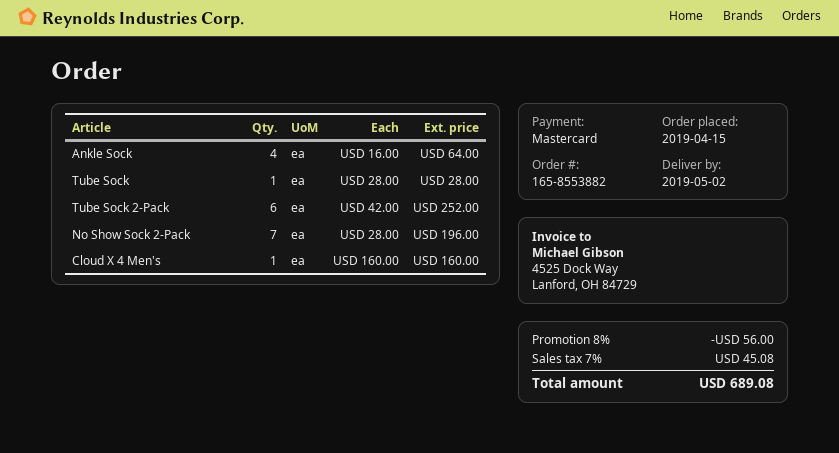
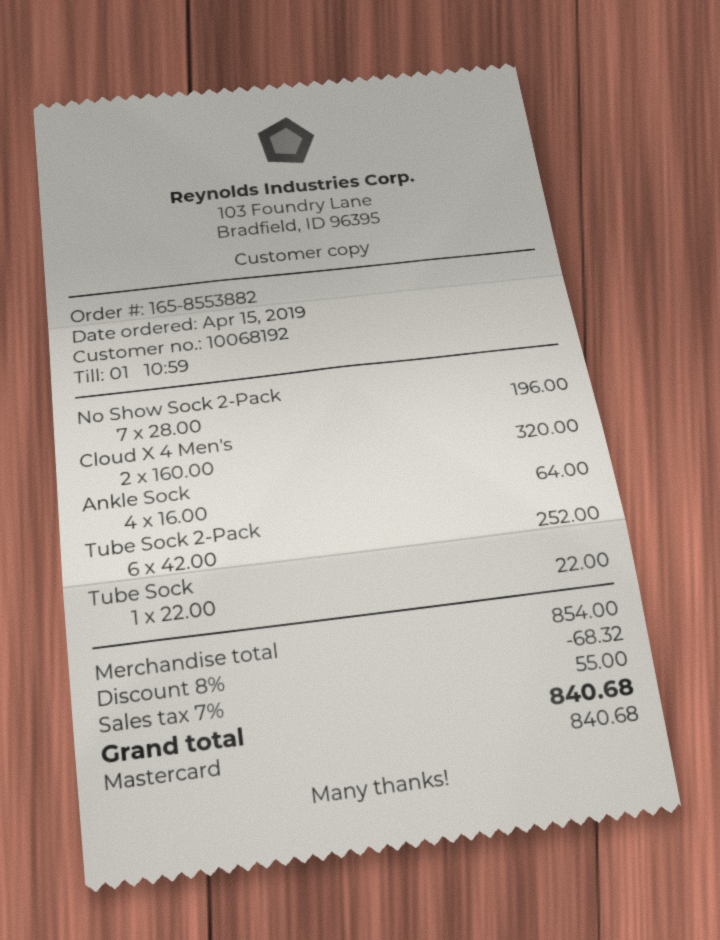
Tube Sock: 1 x 28.00 = 28.00 -> 1 x 22.00 = 22.00
Cloud X 4 Men's: 1 x 160.00 = 160.00 -> 2 x 160.00 = 320.00
discount: 8% = 56.00 -> 8% = 68.32
tax: 7% = 45.08 -> 7% = 55.00
total: 689.08 -> 840.68

